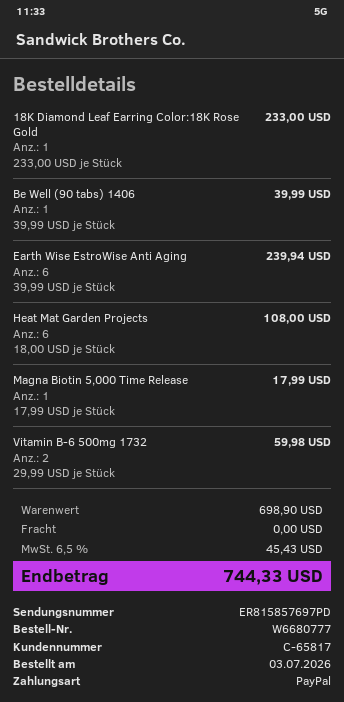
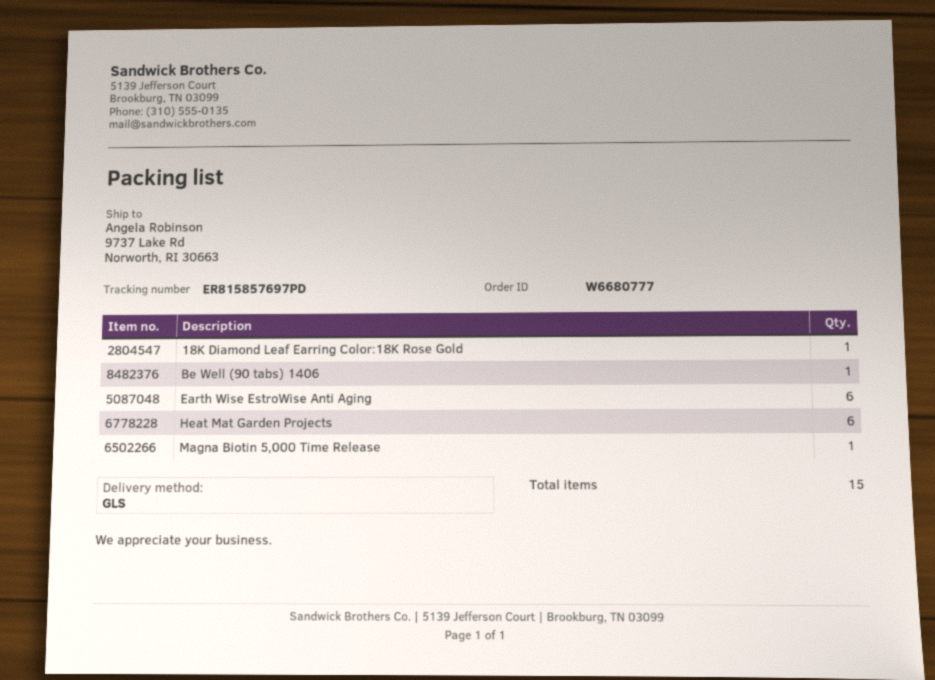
Vitamin B-6 500mg 1732: 2 -> none

